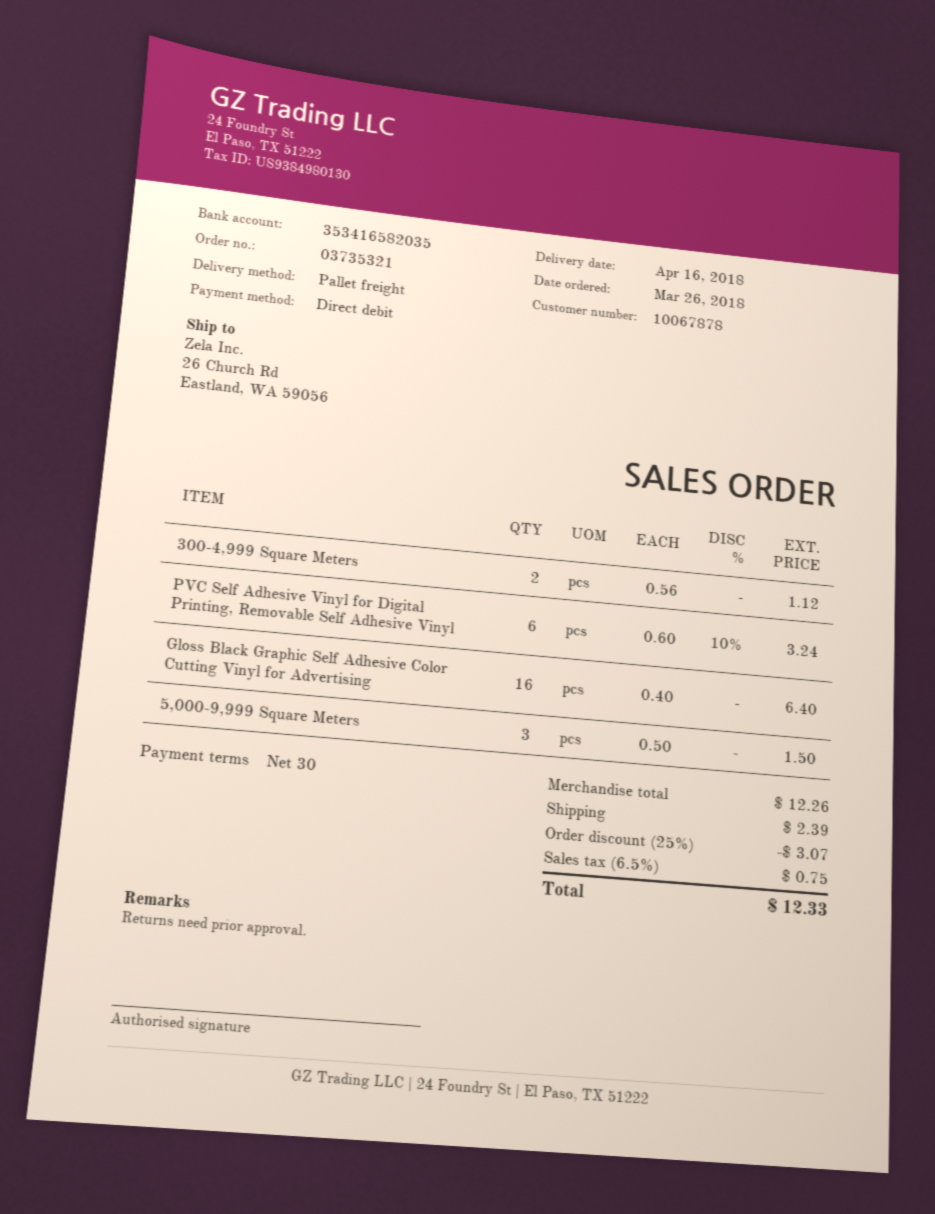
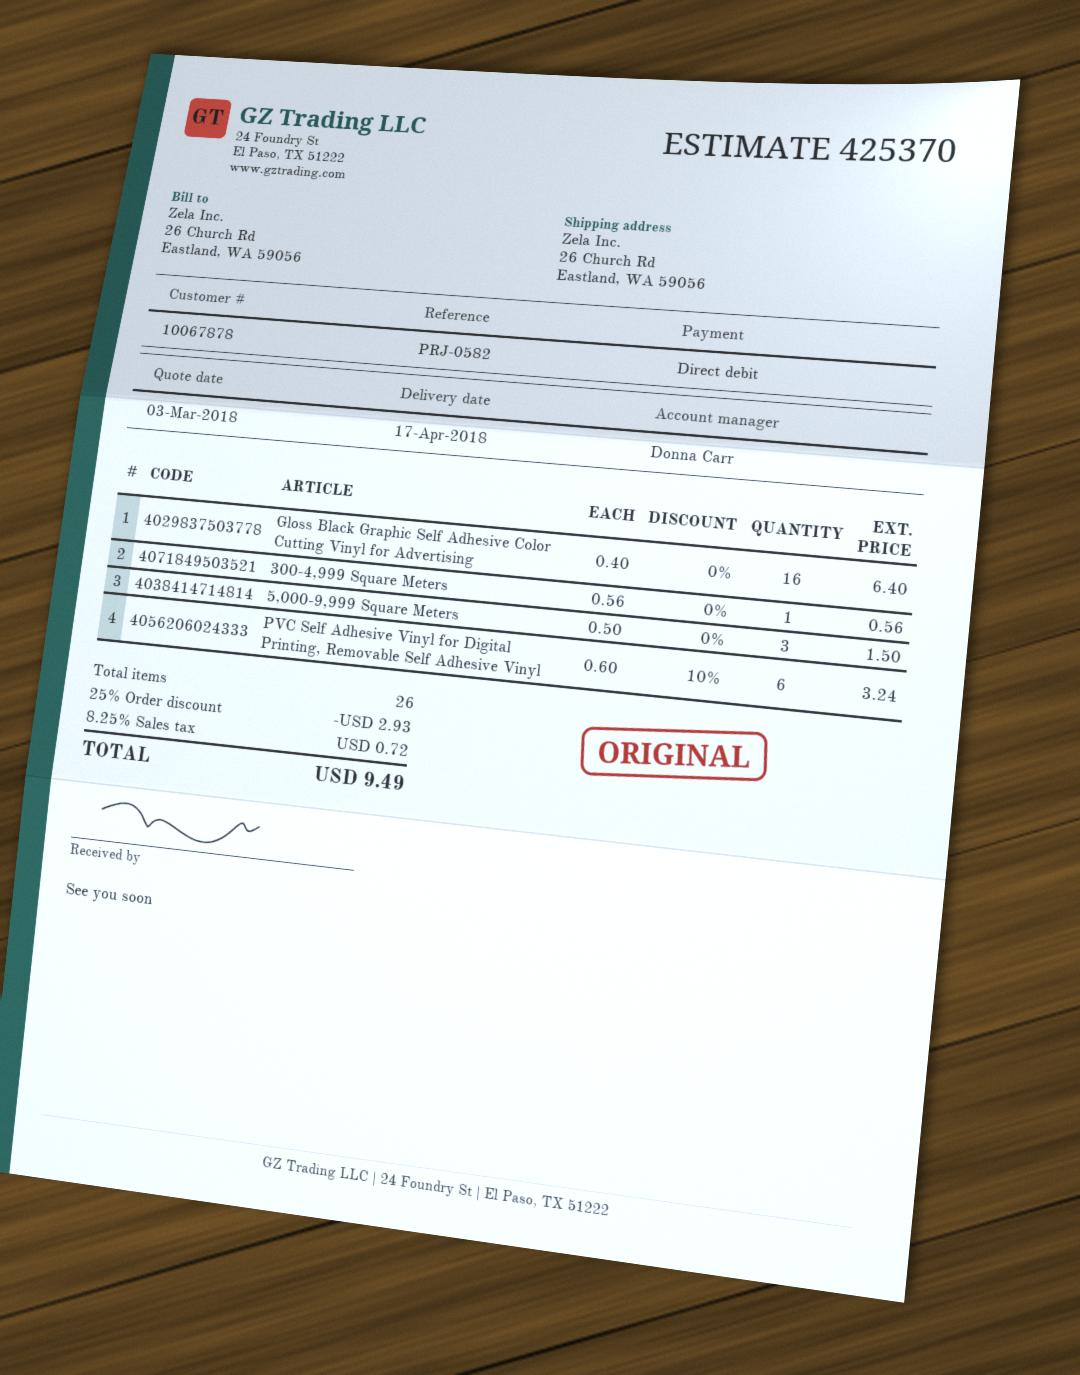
delivery date: 2018-04-16 -> 2018-04-17
300-4,999 Square Meters: 2 x 0.56 = 1.12 -> 1 x 0.56 = 0.56
discount: 25% = 3.07 -> 25% = 2.93
shipping: 2.39 -> none
tax: 6.5% = 0.75 -> 8.25% = 0.72
total: 12.33 -> 9.49

